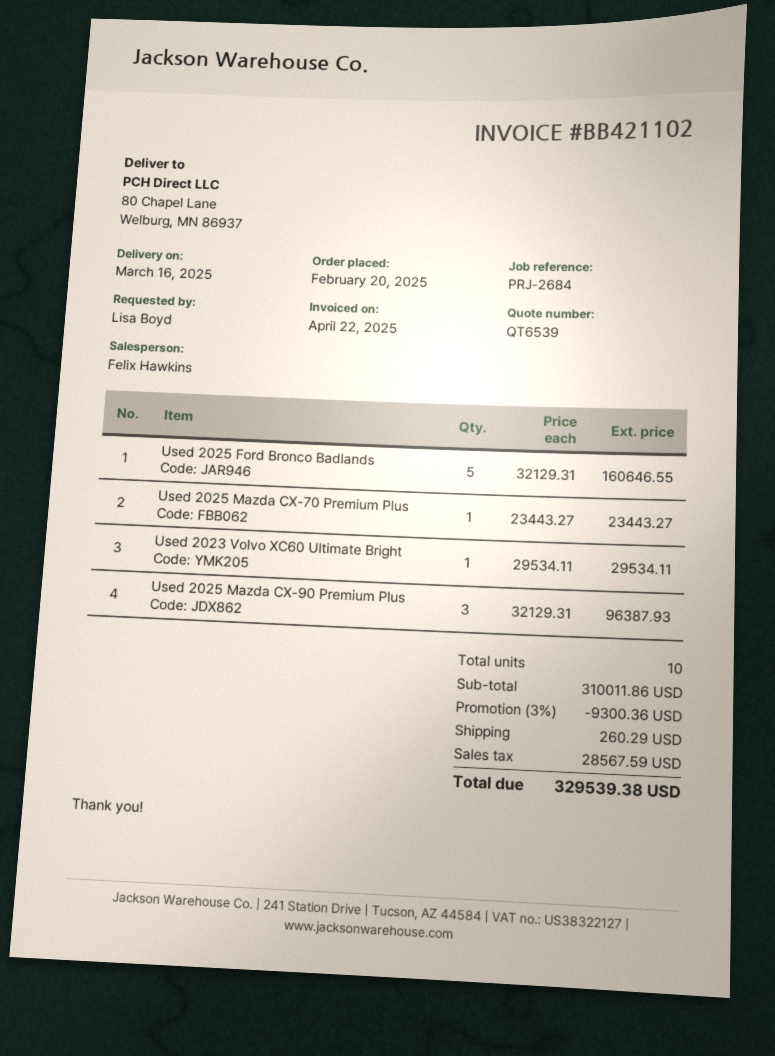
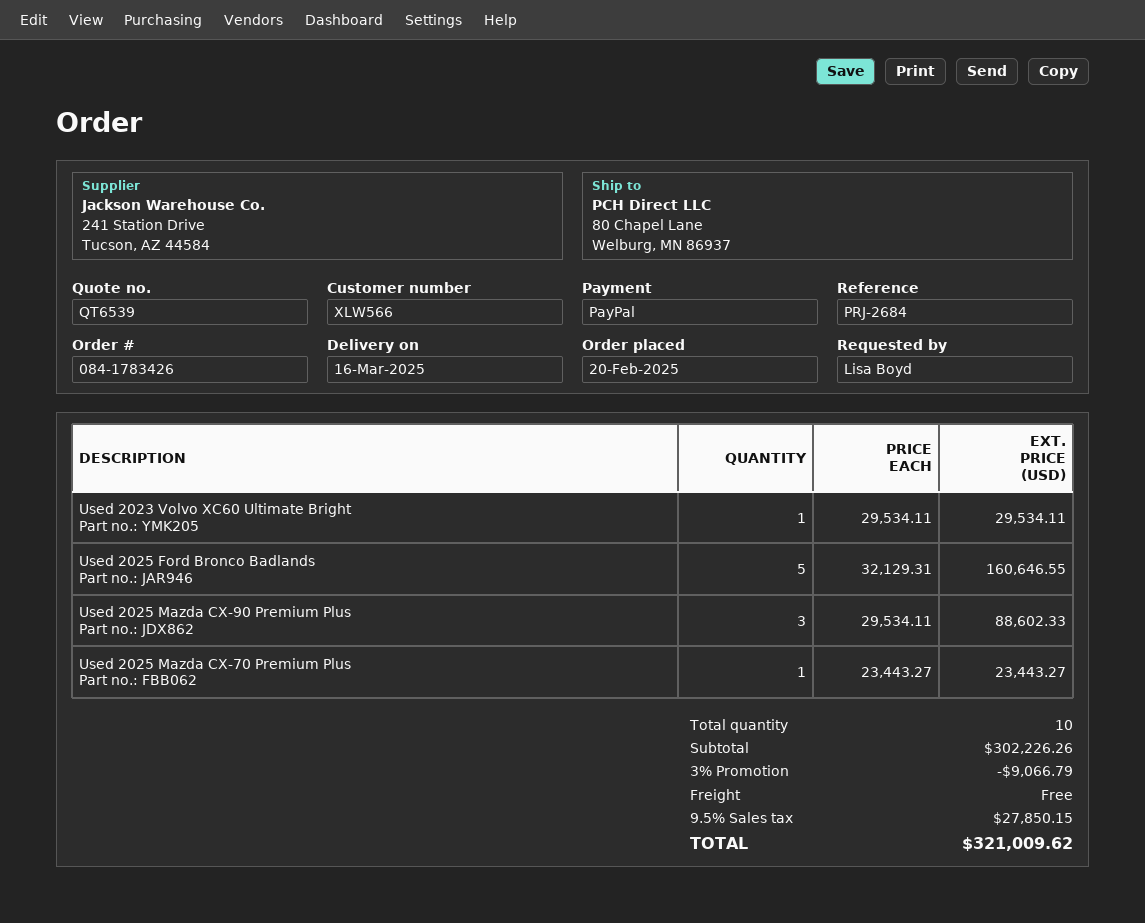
Used 2025 Mazda CX-90 Premium Plus: 3 x 32129.31 = 96387.93 -> 3 x 29534.11 = 88602.33
subtotal: 310011.86 -> 302226.26
discount: 3% = 9300.36 -> 3% = 9066.79
shipping: 260.29 -> 0.00
tax: 28567.59 -> 27850.15
total: 329539.38 -> 321009.62

